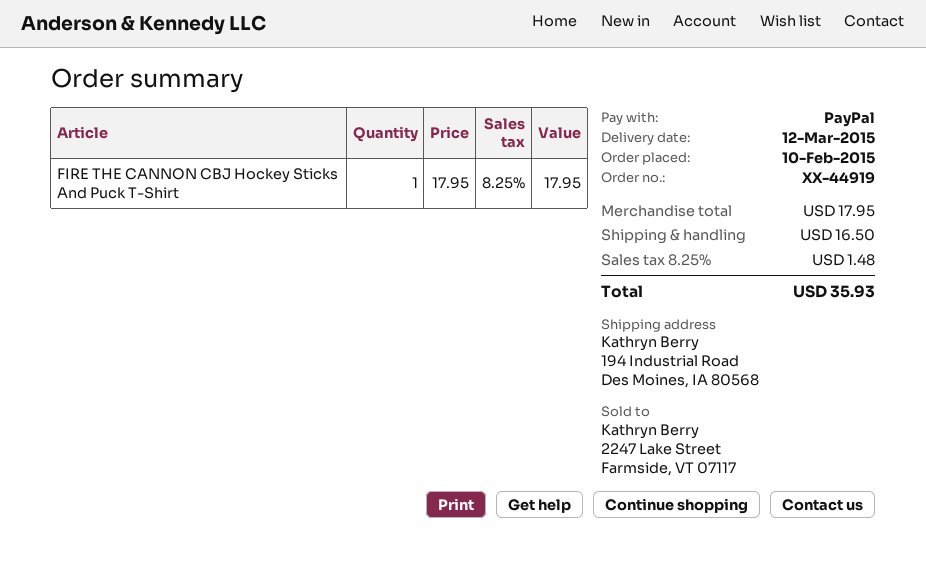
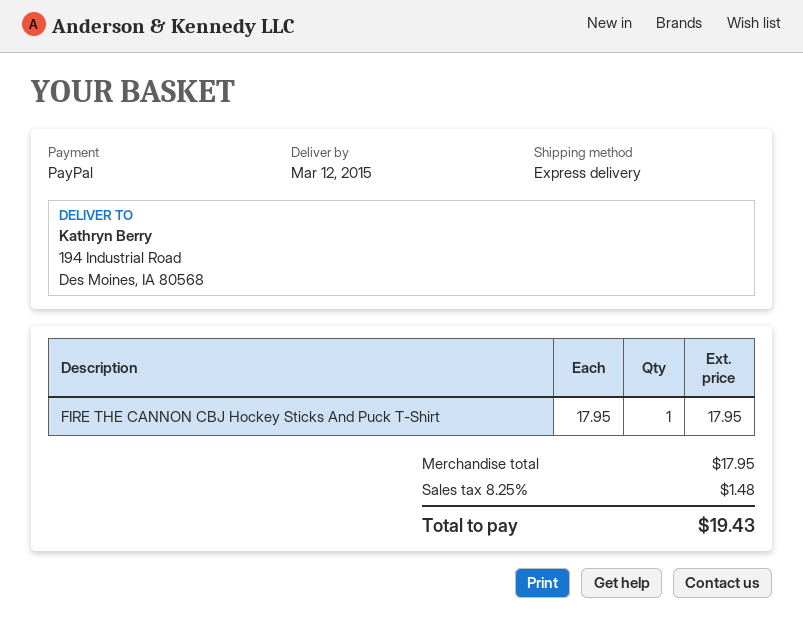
shipping: 16.50 -> none
total: 35.93 -> 19.43

